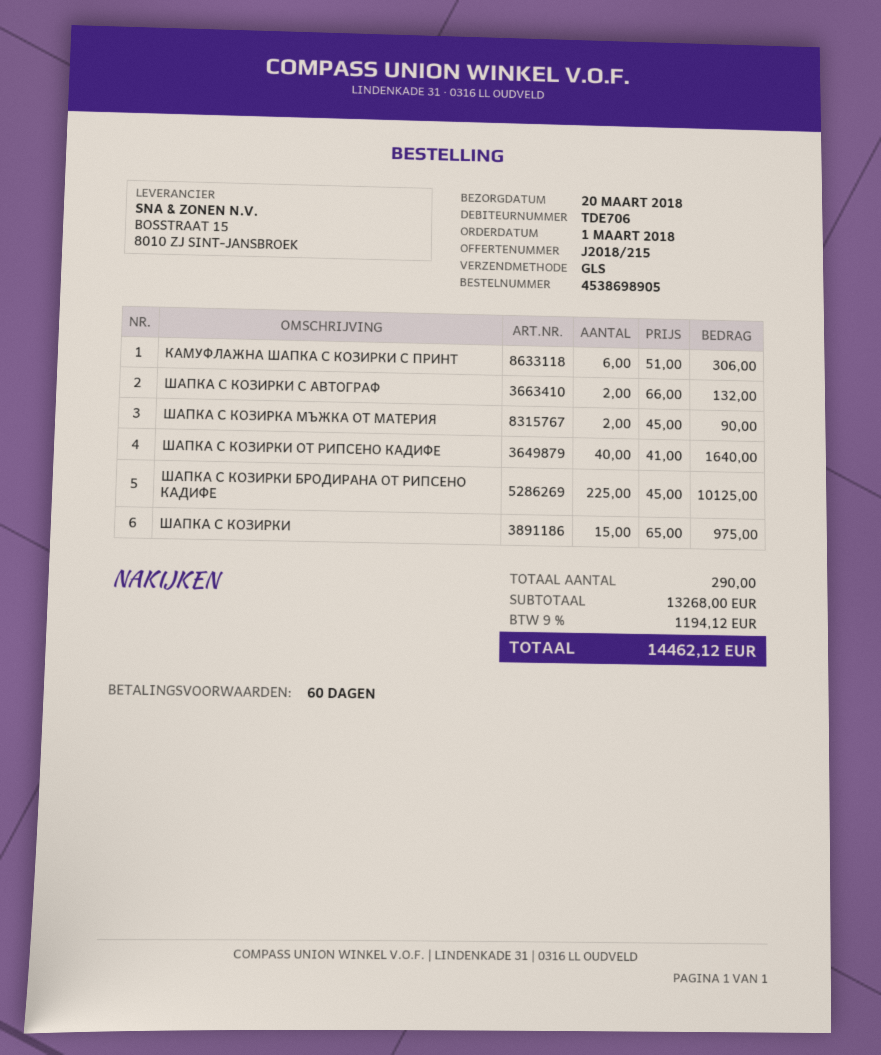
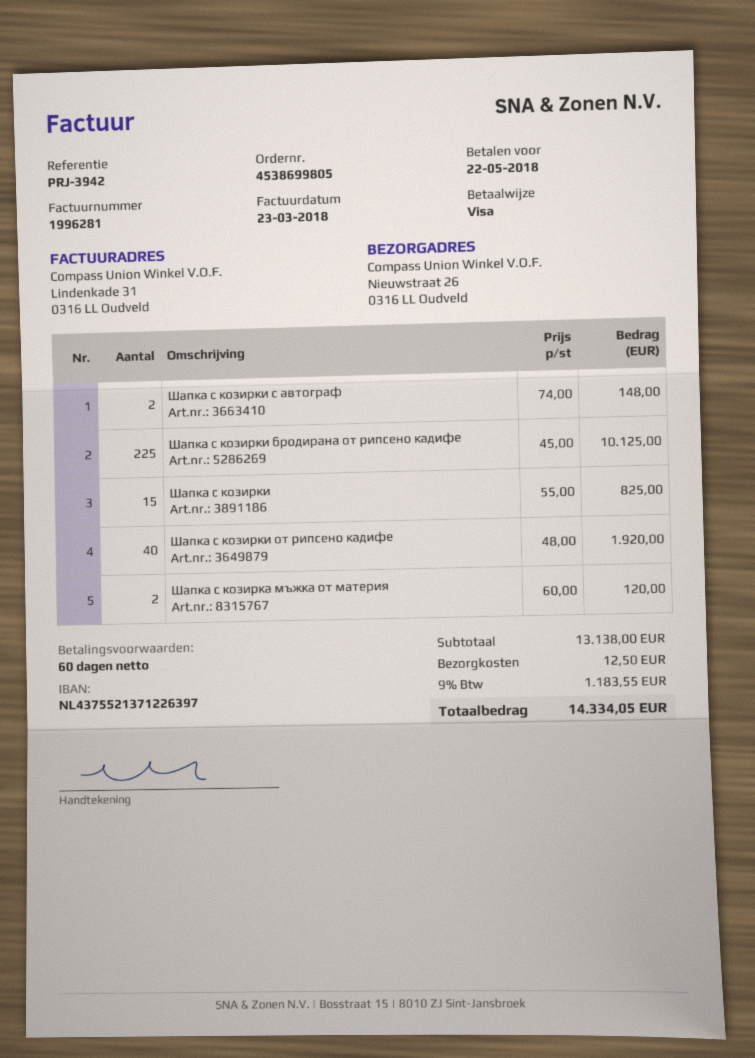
order number: 4538698905 -> 4538699805
КАМУФЛАЖНА ШАПКА С КОЗИРКИ С ПРИНТ: 6 x 51.00 = 306.00 -> none
ШАПКА С КОЗИРКИ С АВТОГРАФ: 2 x 66.00 = 132.00 -> 2 x 74.00 = 148.00
ШАПКА С КОЗИРКА МЪЖКА ОТ МАТЕРИЯ: 2 x 45.00 = 90.00 -> 2 x 60.00 = 120.00
ШАПКА С КОЗИРКИ ОТ РИПСЕНО КАДИФЕ: 40 x 41.00 = 1640.00 -> 40 x 48.00 = 1920.00
ШАПКА С КОЗИРКИ: 15 x 65.00 = 975.00 -> 15 x 55.00 = 825.00
subtotal: 13268.00 -> 13138.00
shipping: none -> 12.50
tax: 9% = 1194.12 -> 9% = 1183.55
total: 14462.12 -> 14334.05

